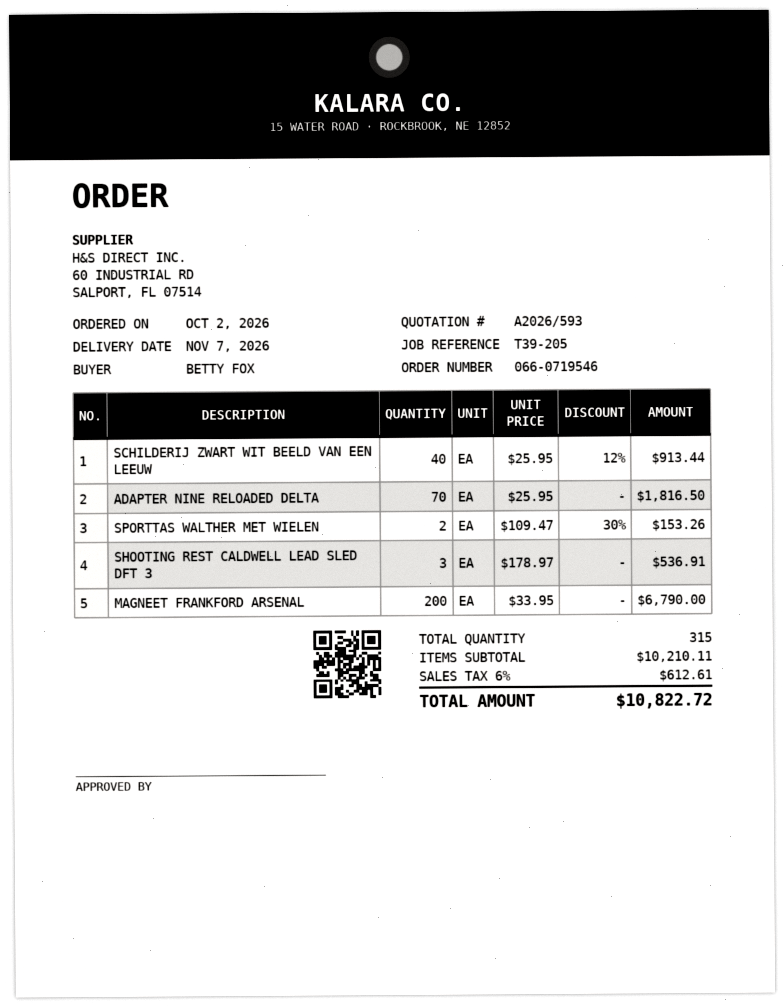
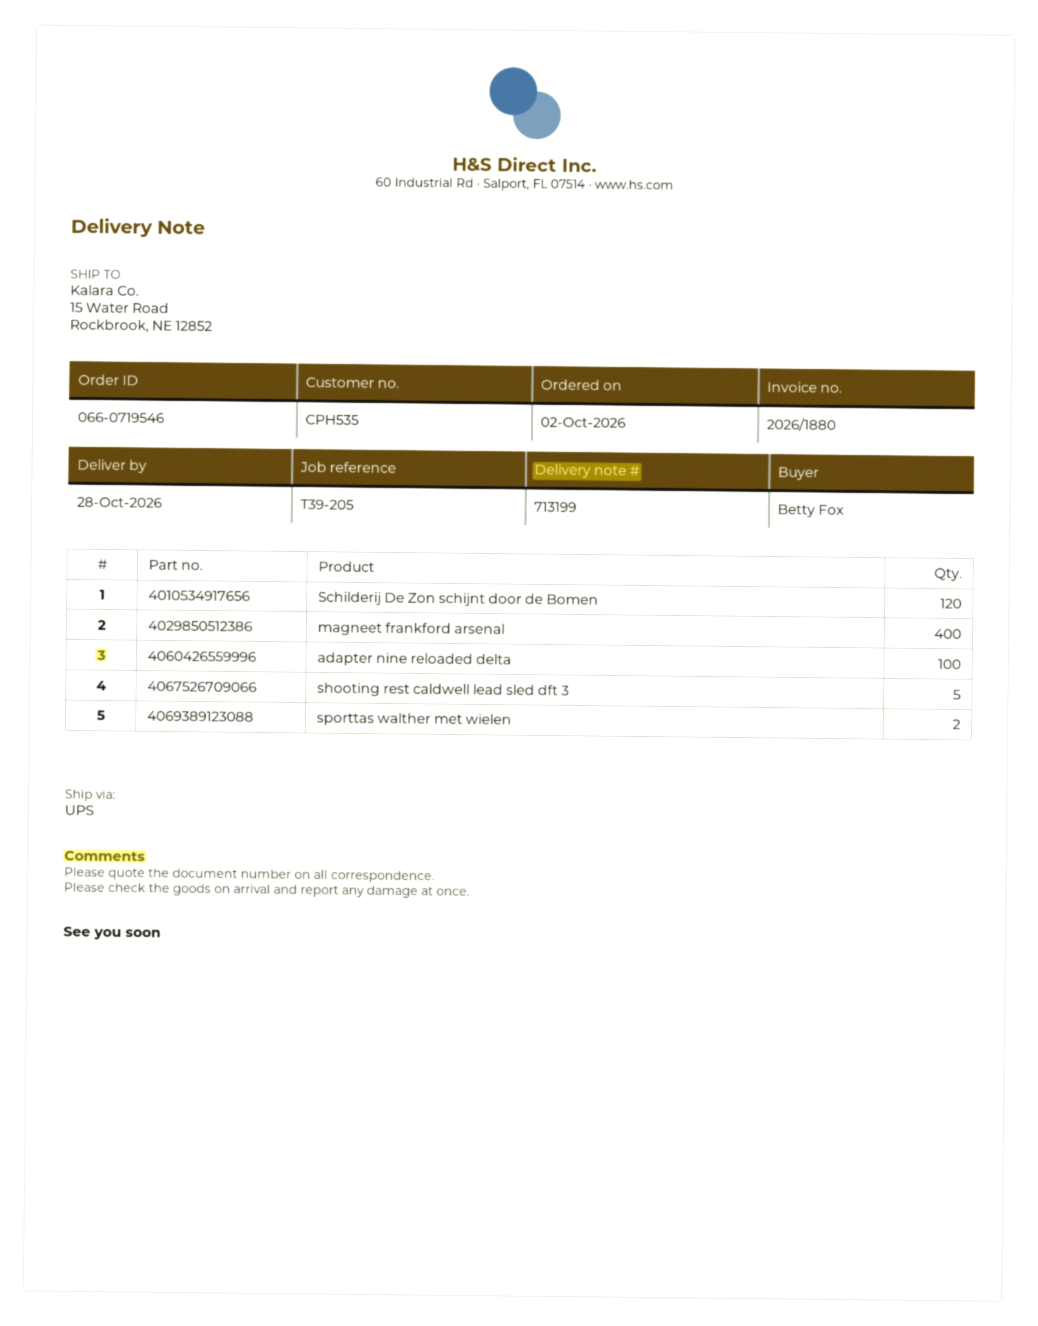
delivery date: 2026-11-07 -> 2026-10-28
SCHILDERIJ ZWART WIT BEELD VAN EEN LEEUW: 40 -> none
ADAPTER NINE RELOADED DELTA: 70 -> 100
SHOOTING REST CALDWELL LEAD SLED DFT 3: 3 -> 5
MAGNEET FRANKFORD ARSENAL: 200 -> 400
Schilderij De Zon schijnt door de Bomen: none -> 120

